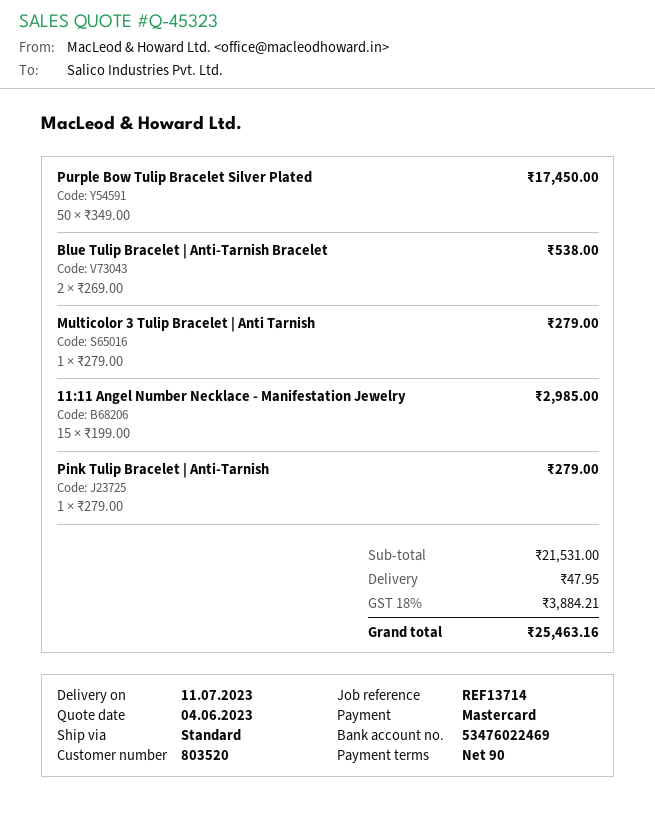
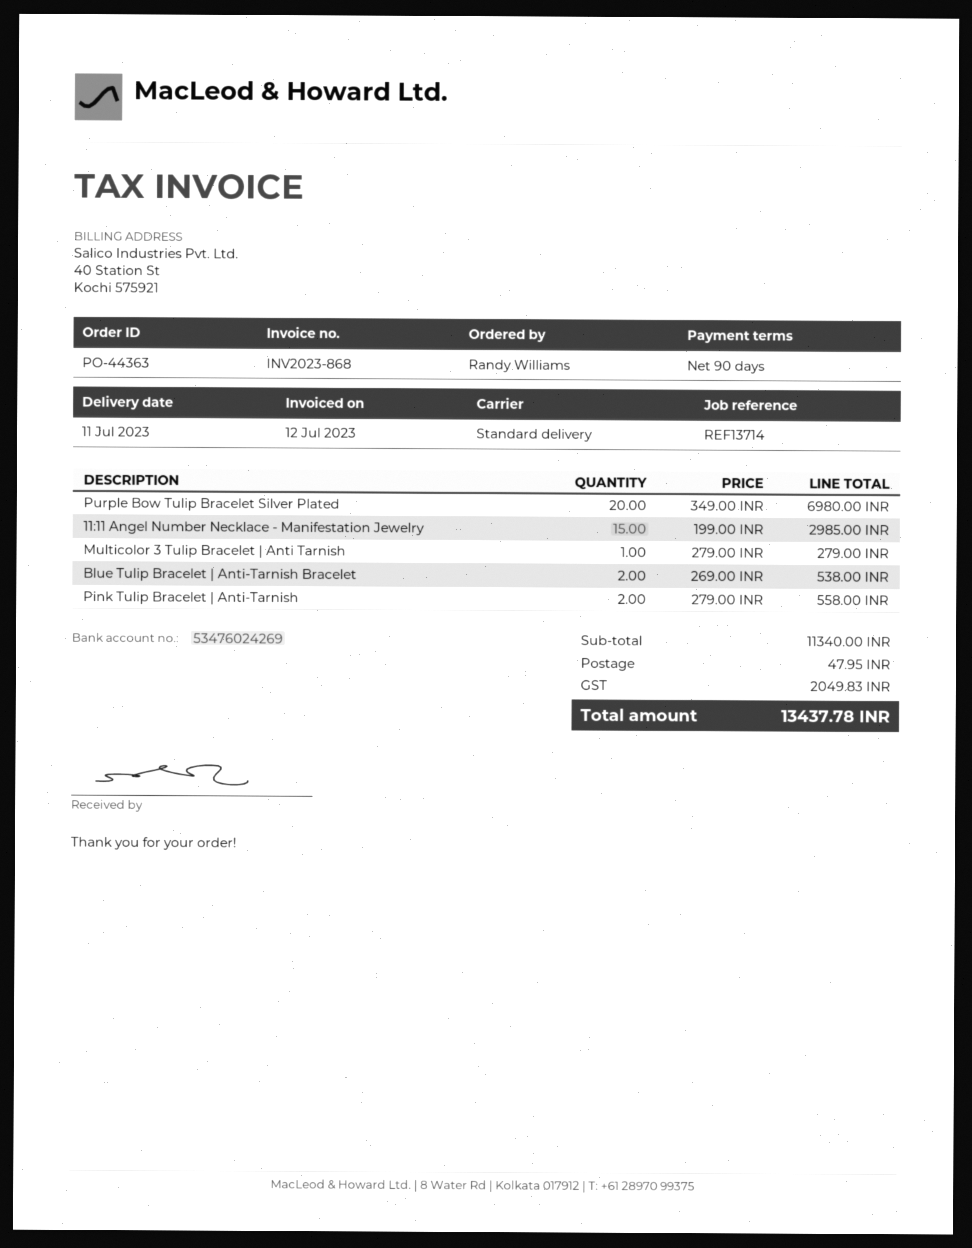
bank account: 53476022469 -> 53476024269
Purple Bow Tulip Bracelet Silver Plated: 50 x 349.00 = 17450.00 -> 20 x 349.00 = 6980.00
Pink Tulip Bracelet | Anti-Tarnish: 1 x 279.00 = 279.00 -> 2 x 279.00 = 558.00
subtotal: 21531.00 -> 11340.00
tax: 3884.21 -> 2049.83
total: 25463.16 -> 13437.78

